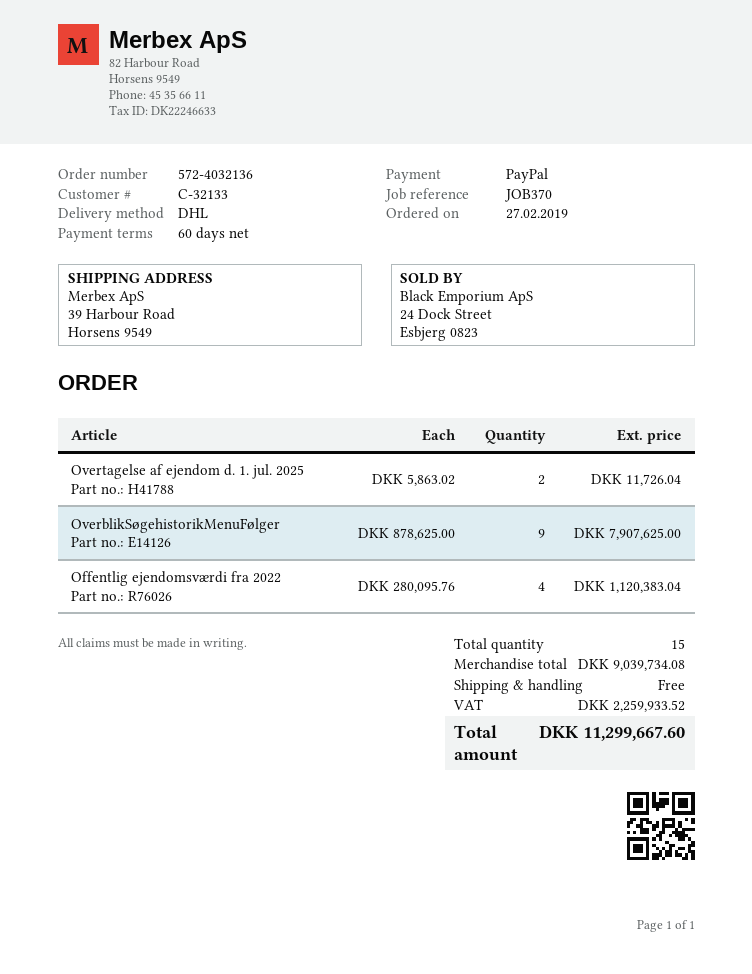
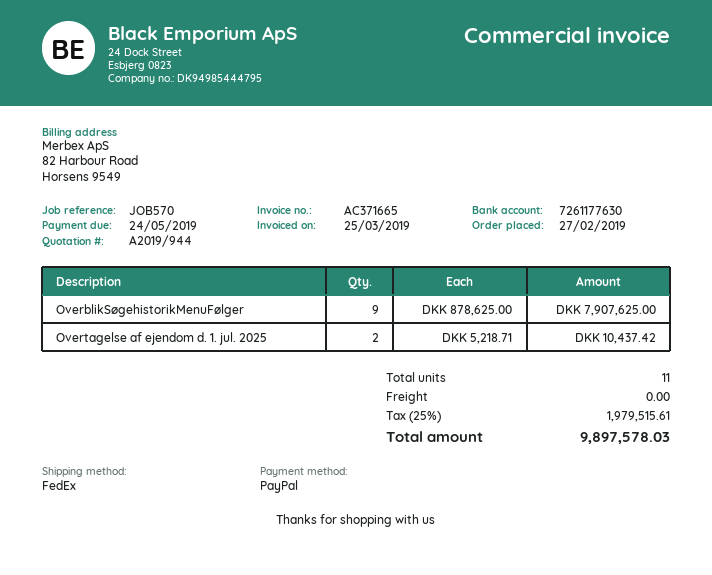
reference: JOB370 -> JOB570
shipping method: DHL -> FedEx
Overtagelse af ejendom d. 1. jul. 2025: 2 x 5863.02 = 11726.04 -> 2 x 5218.71 = 10437.42
Offentlig ejendomsværdi fra 2022: 4 x 280095.76 = 1120383.04 -> none
total quantity: 15 -> 11
tax: 2259933.52 -> 1979515.61
total: 11299667.60 -> 9897578.03

